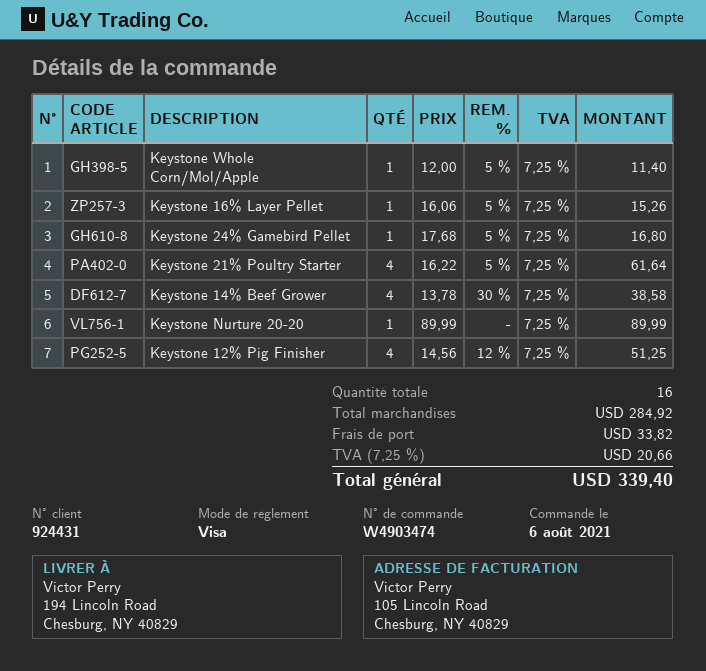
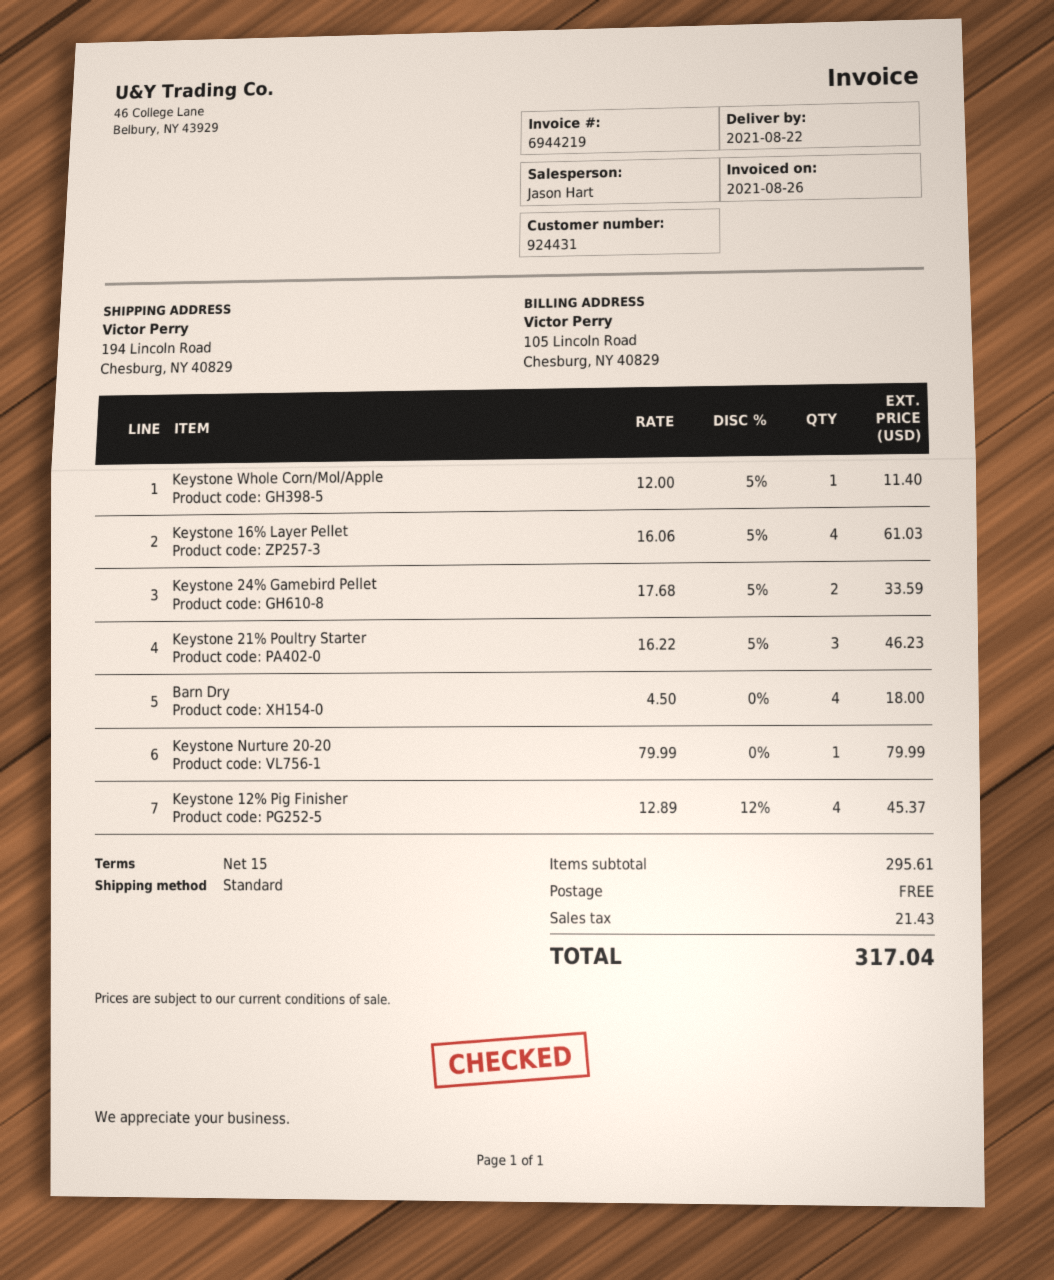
Keystone 16% Layer Pellet: 1 x 16.06 - 5% = 15.26 -> 4 x 16.06 - 5% = 61.03
Keystone 24% Gamebird Pellet: 1 x 17.68 - 5% = 16.80 -> 2 x 17.68 - 5% = 33.59
Keystone 21% Poultry Starter: 4 x 16.22 - 5% = 61.64 -> 3 x 16.22 - 5% = 46.23
Keystone 14% Beef Grower: 4 x 13.78 - 30% = 38.58 -> none
Keystone Nurture 20-20: 1 x 89.99 = 89.99 -> 1 x 79.99 = 79.99
Keystone 12% Pig Finisher: 4 x 14.56 - 12% = 51.25 -> 4 x 12.89 - 12% = 45.37
Barn Dry: none -> 4 x 4.50 = 18.00
subtotal: 284.92 -> 295.61
shipping: 33.82 -> 0.00
tax: 20.66 -> 21.43
total: 339.40 -> 317.04

